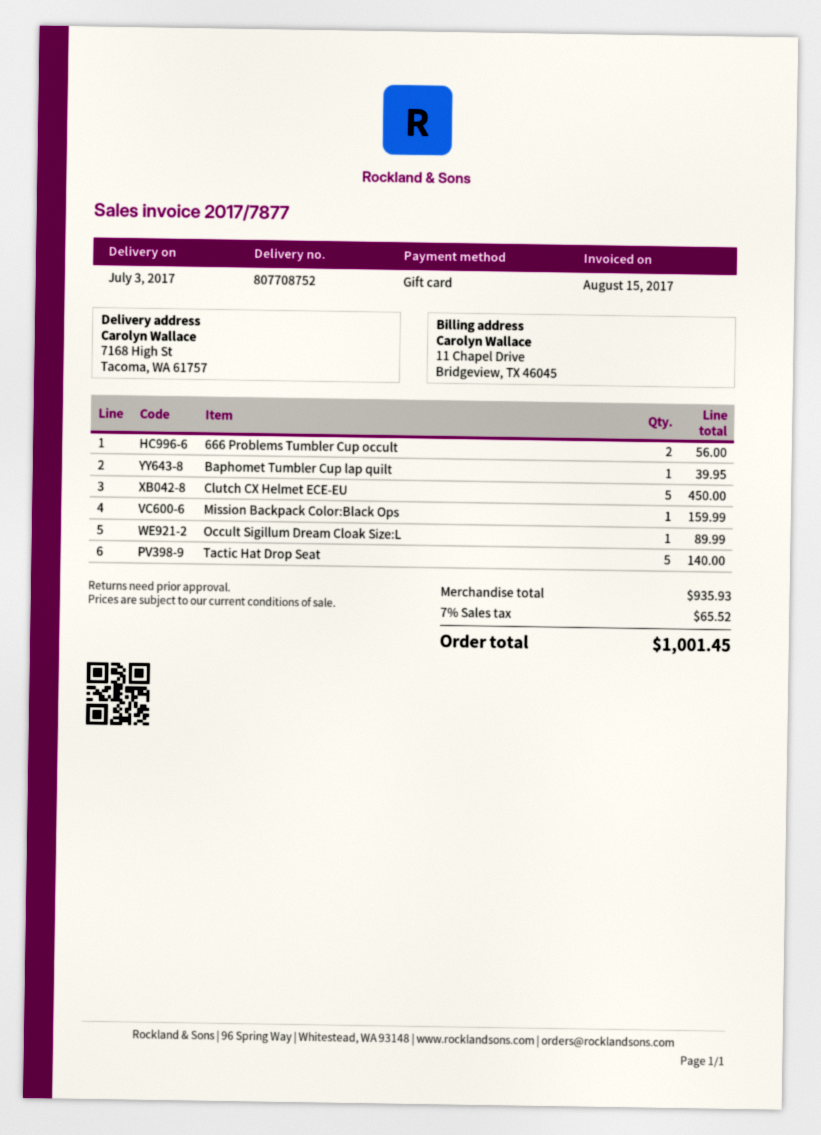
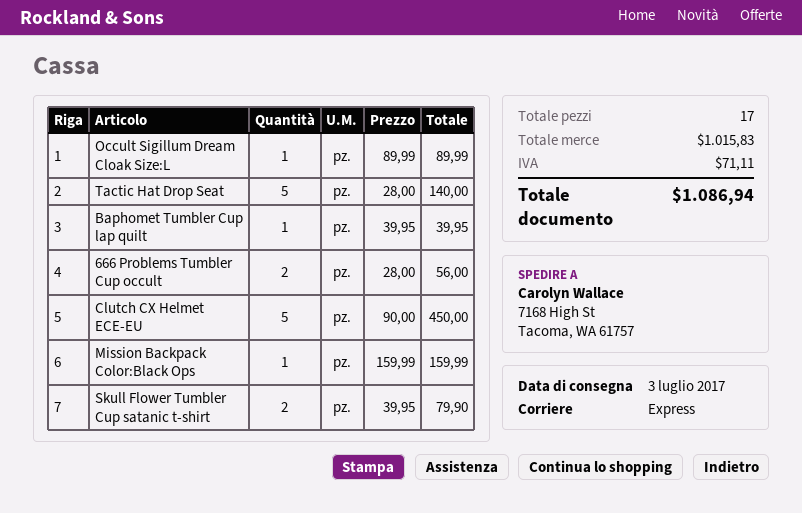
Skull Flower Tumbler Cup satanic t-shirt: none -> 2 for 79.90
subtotal: 935.93 -> 1015.83
tax: 65.52 -> 71.11
total: 1001.45 -> 1086.94

